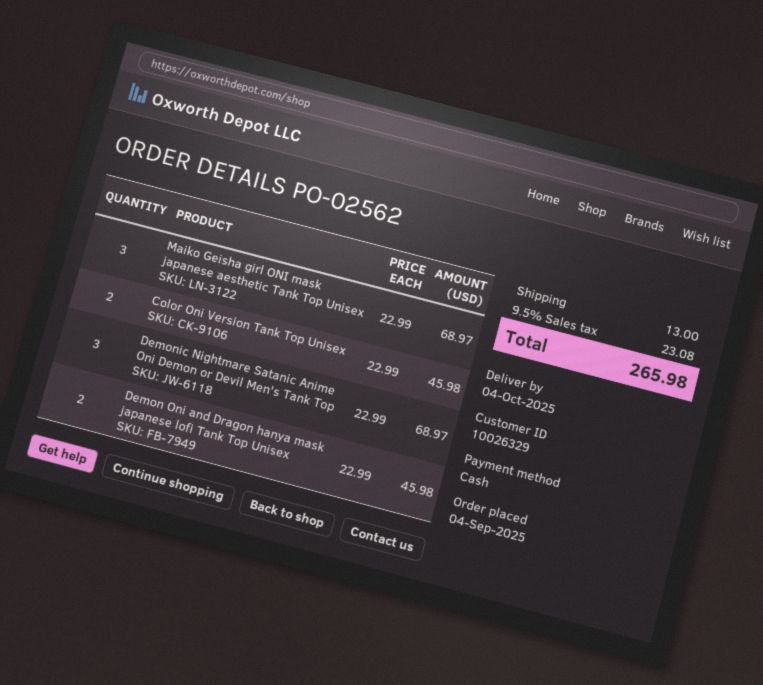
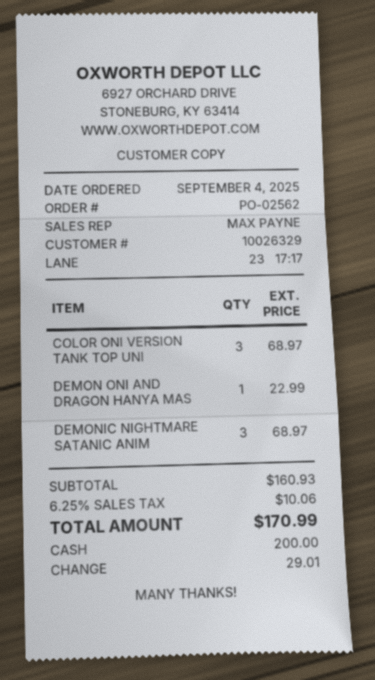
Maiko Geisha girl ONI mask japanese aesthetic Tank Top Unisex: 3 for 68.97 -> none
Color Oni Version Tank Top Unisex: 2 for 45.98 -> 3 for 68.97
Demon Oni and Dragon hanya mask japanese lofi Tank Top Unisex: 2 for 45.98 -> 1 for 22.99
shipping: 13.00 -> none
tax: 9.5% = 23.08 -> 6.25% = 10.06
total: 265.98 -> 170.99

